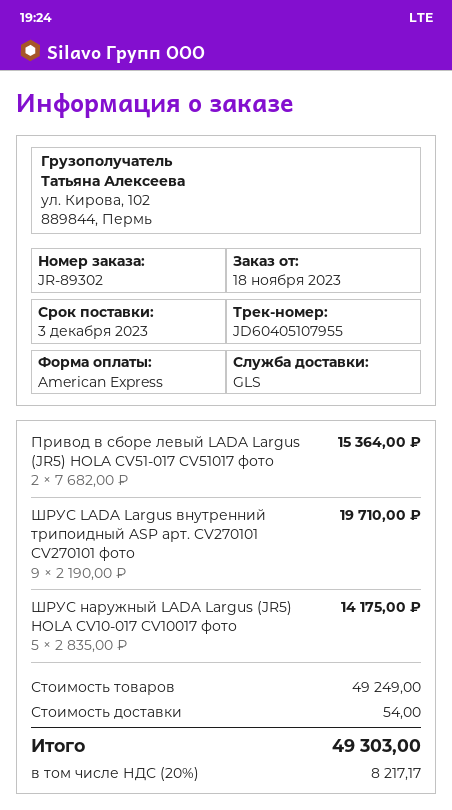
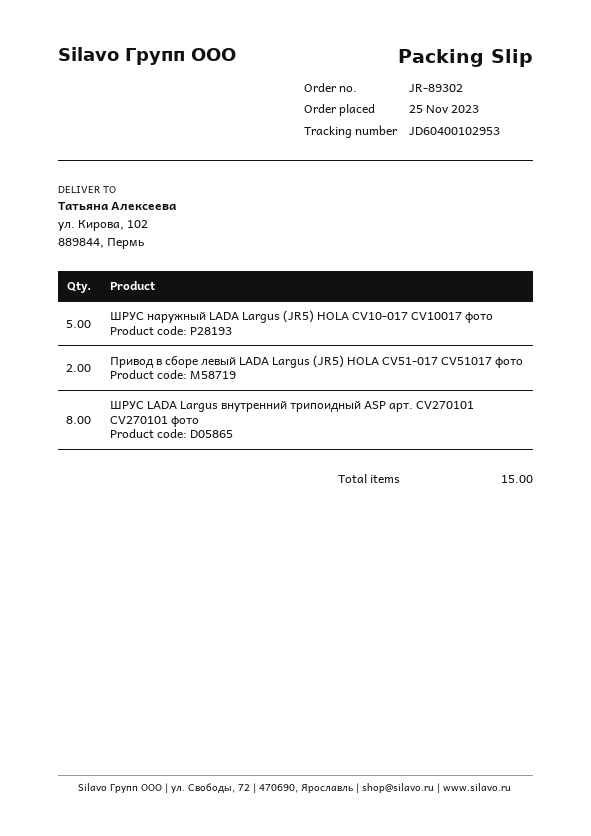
order date: 2023-11-18 -> 2023-11-25
tracking number: JD60405107955 -> JD60400102953
ШРУС LADA Largus внутренний трипоидный ASP арт. CV270101 CV270101 фото: 9 -> 8

